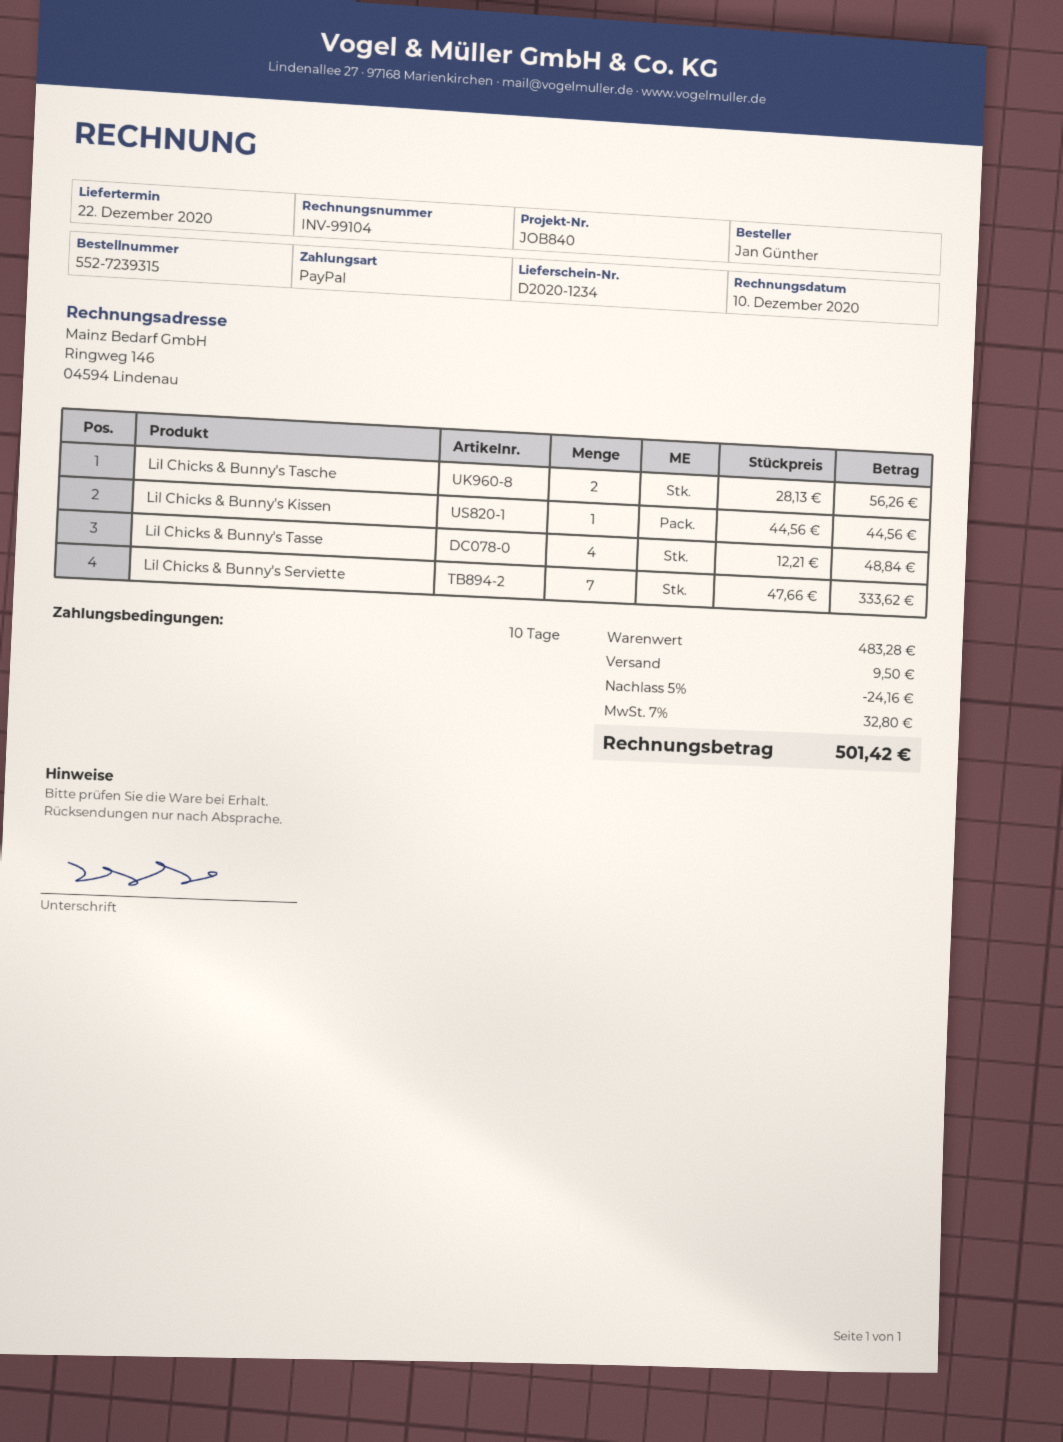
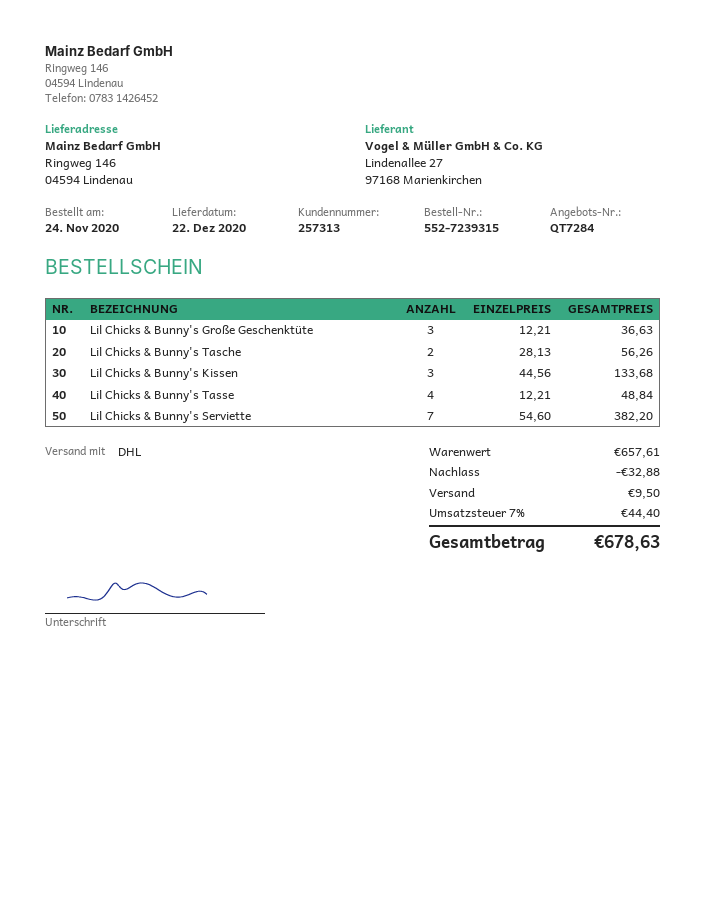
Lil Chicks & Bunny's Kissen: 1 x 44.56 = 44.56 -> 3 x 44.56 = 133.68
Lil Chicks & Bunny's Serviette: 7 x 47.66 = 333.62 -> 7 x 54.60 = 382.20
Lil Chicks & Bunny's Große Geschenktüte: none -> 3 x 12.21 = 36.63
subtotal: 483.28 -> 657.61
discount: 24.16 -> 32.88
tax: 7% = 32.80 -> 7% = 44.40
total: 501.42 -> 678.63

